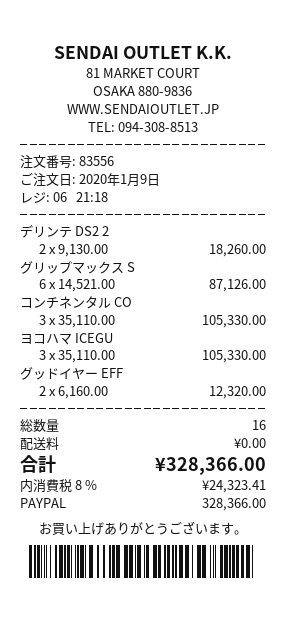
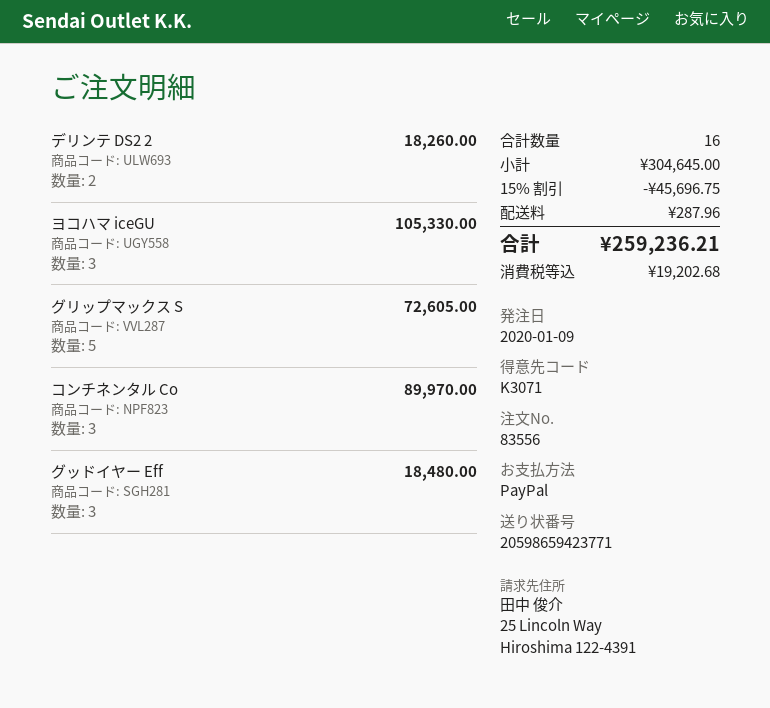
グリップマックス S: 6 for 87126.00 -> 5 for 72605.00
コンチネンタル CO: 3 for 105330.00 -> 3 for 89970.00
グッドイヤー EFF: 2 for 12320.00 -> 3 for 18480.00
discount: none -> 15% = 45696.75
shipping: 0.00 -> 287.96
tax: 24323.41 -> 19202.68
total: 328366.00 -> 259236.21

